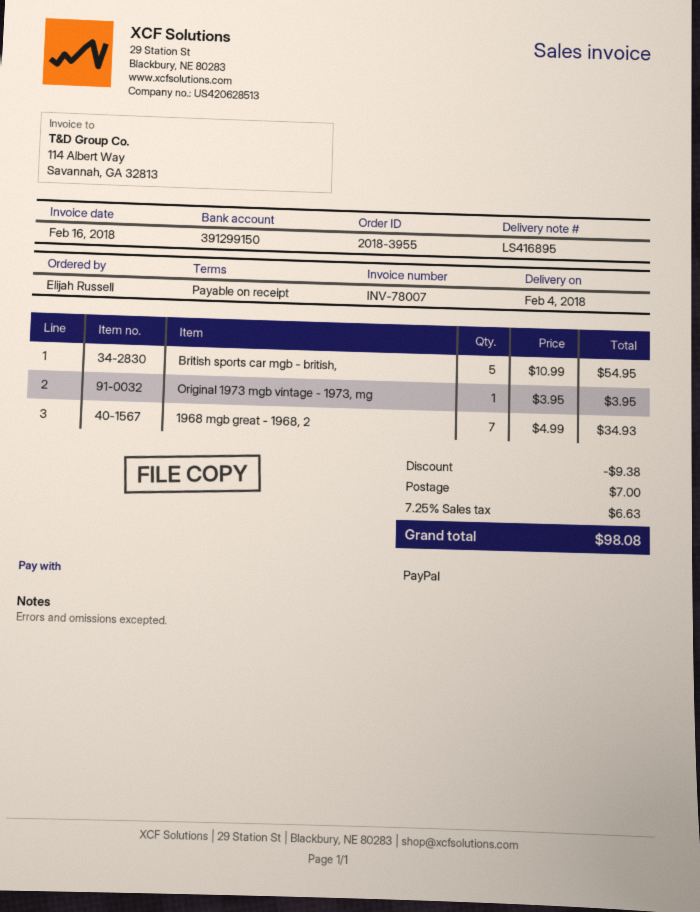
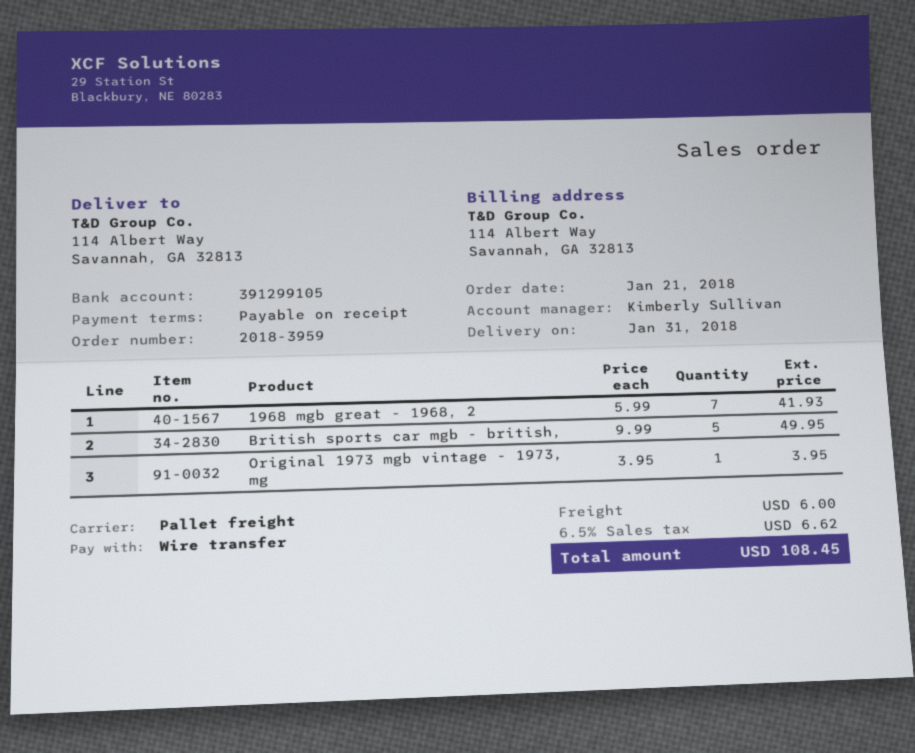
order number: 2018-3955 -> 2018-3959
delivery date: 2018-02-04 -> 2018-01-31
payment method: PayPal -> bank transfer
bank account: 391299150 -> 391299105
British sports car mgb - british,: 5 x 10.99 = 54.95 -> 5 x 9.99 = 49.95
1968 mgb great - 1968, 2: 7 x 4.99 = 34.93 -> 7 x 5.99 = 41.93
discount: 9.38 -> none
shipping: 7.00 -> 6.00
tax: 7.25% = 6.63 -> 6.5% = 6.62
total: 98.08 -> 108.45

